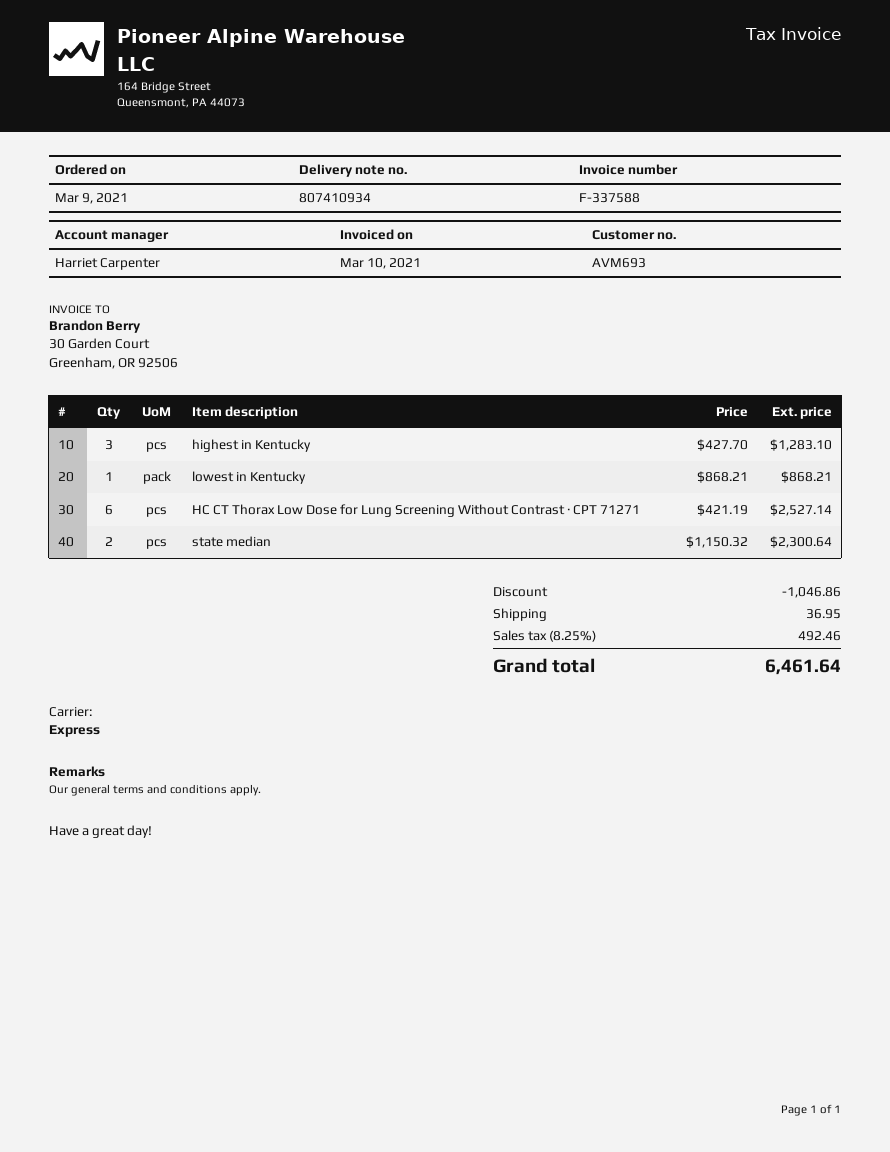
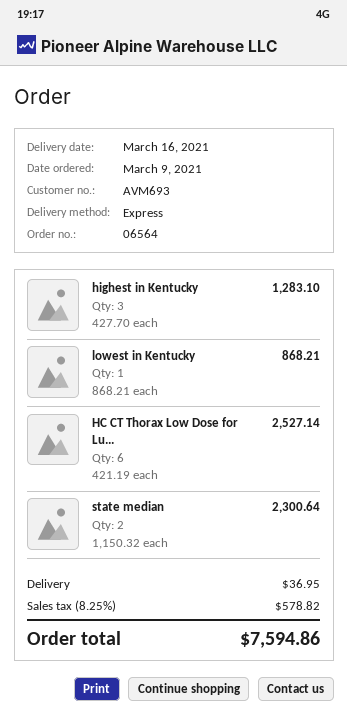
discount: 1046.86 -> none
tax: 8.25% = 492.46 -> 8.25% = 578.82
total: 6461.64 -> 7594.86

